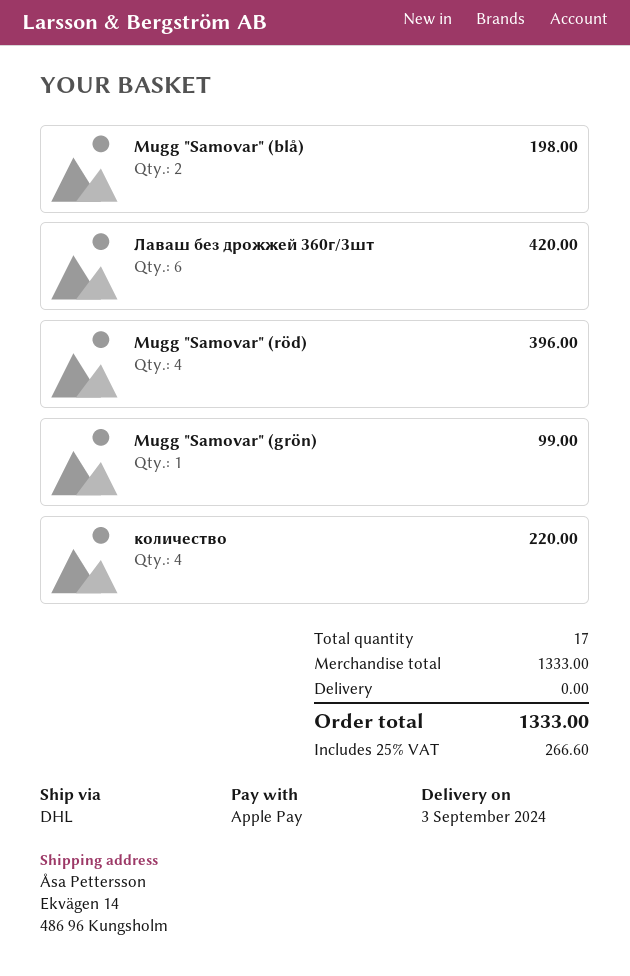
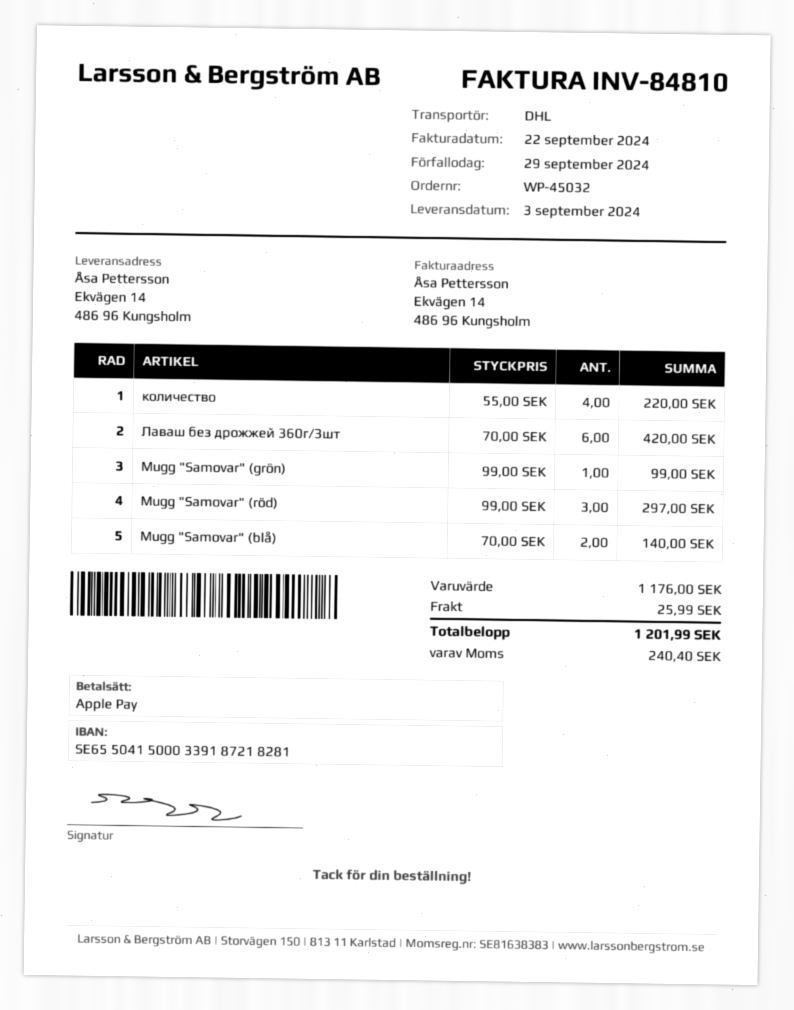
Mugg "Samovar" (blå): 2 for 198.00 -> 2 for 140.00
Mugg "Samovar" (röd): 4 for 396.00 -> 3 for 297.00
subtotal: 1333.00 -> 1176.00
shipping: 0.00 -> 25.99
tax: 266.60 -> 240.40
total: 1333.00 -> 1201.99

